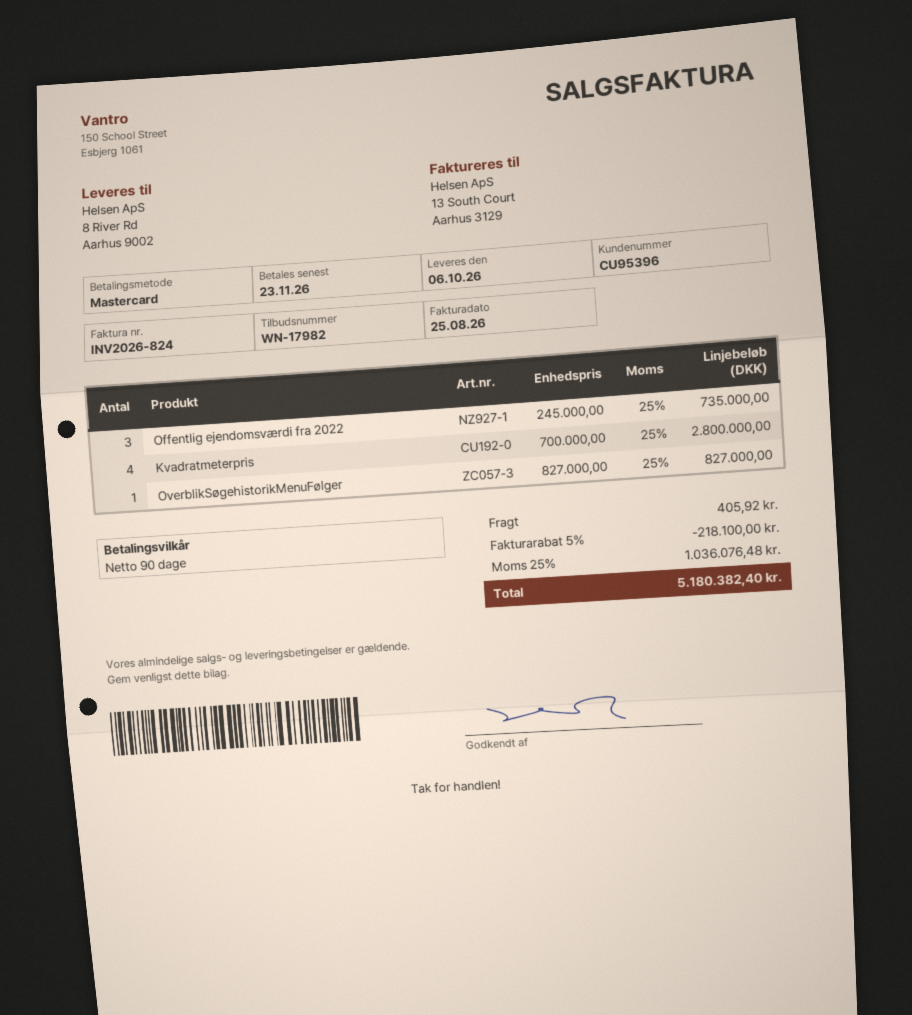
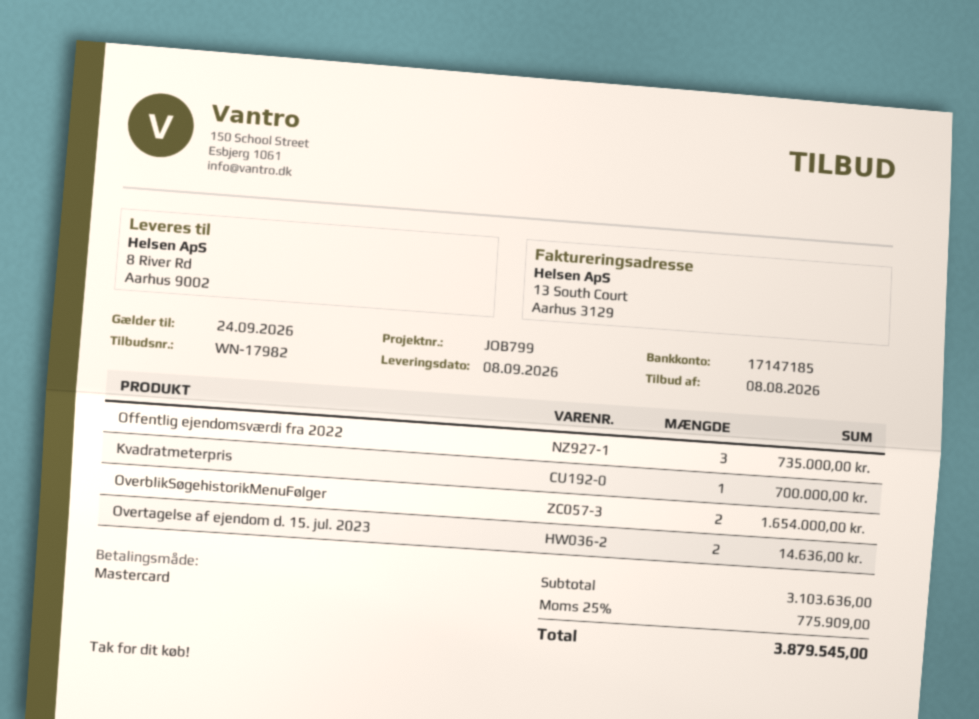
delivery date: 2026-10-06 -> 2026-09-08
Kvadratmeterpris: 4 for 2800000.00 -> 1 for 700000.00
OverblikSøgehistorikMenuFølger: 1 for 827000.00 -> 2 for 1654000.00
Overtagelse af ejendom d. 15. jul. 2023: none -> 2 for 14636.00
discount: 5% = 218100.00 -> none
shipping: 405.92 -> none
tax: 25% = 1036076.48 -> 25% = 775909.00
total: 5180382.40 -> 3879545.00

